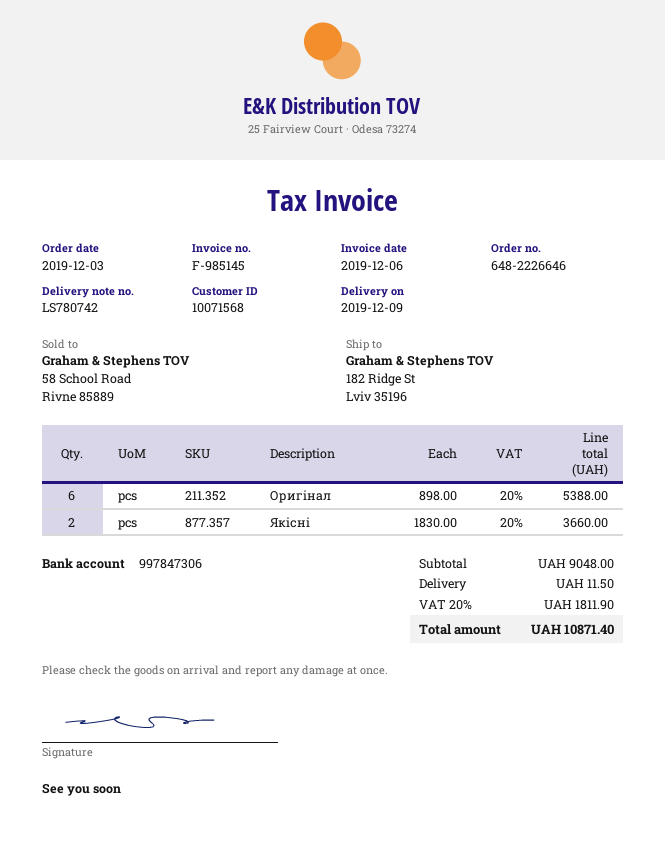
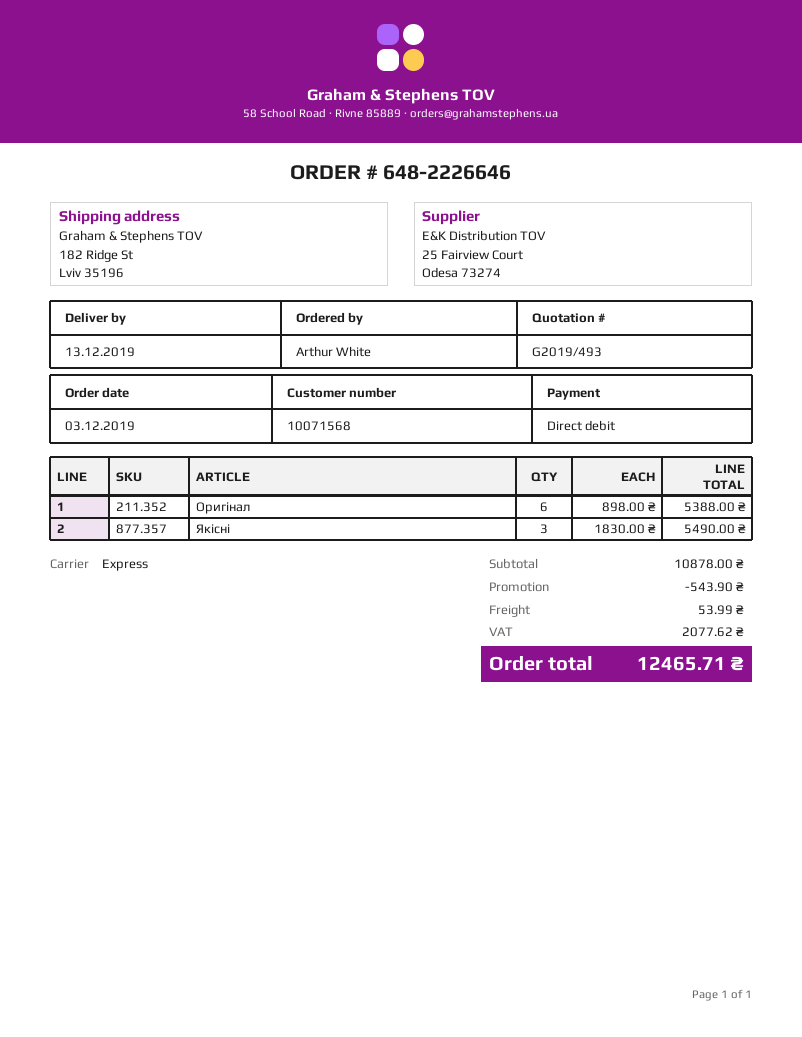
delivery date: 2019-12-09 -> 2019-12-13
Якісні: 2 x 1830.00 = 3660.00 -> 3 x 1830.00 = 5490.00
subtotal: 9048.00 -> 10878.00
discount: none -> 543.90
shipping: 11.50 -> 53.99
tax: 1811.90 -> 2077.62
total: 10871.40 -> 12465.71

